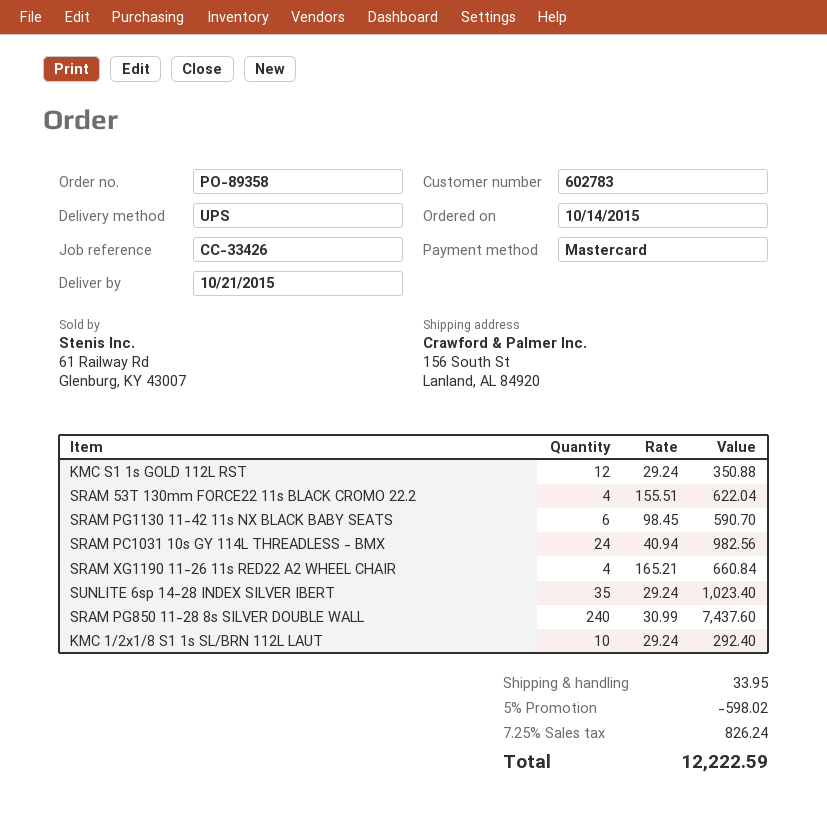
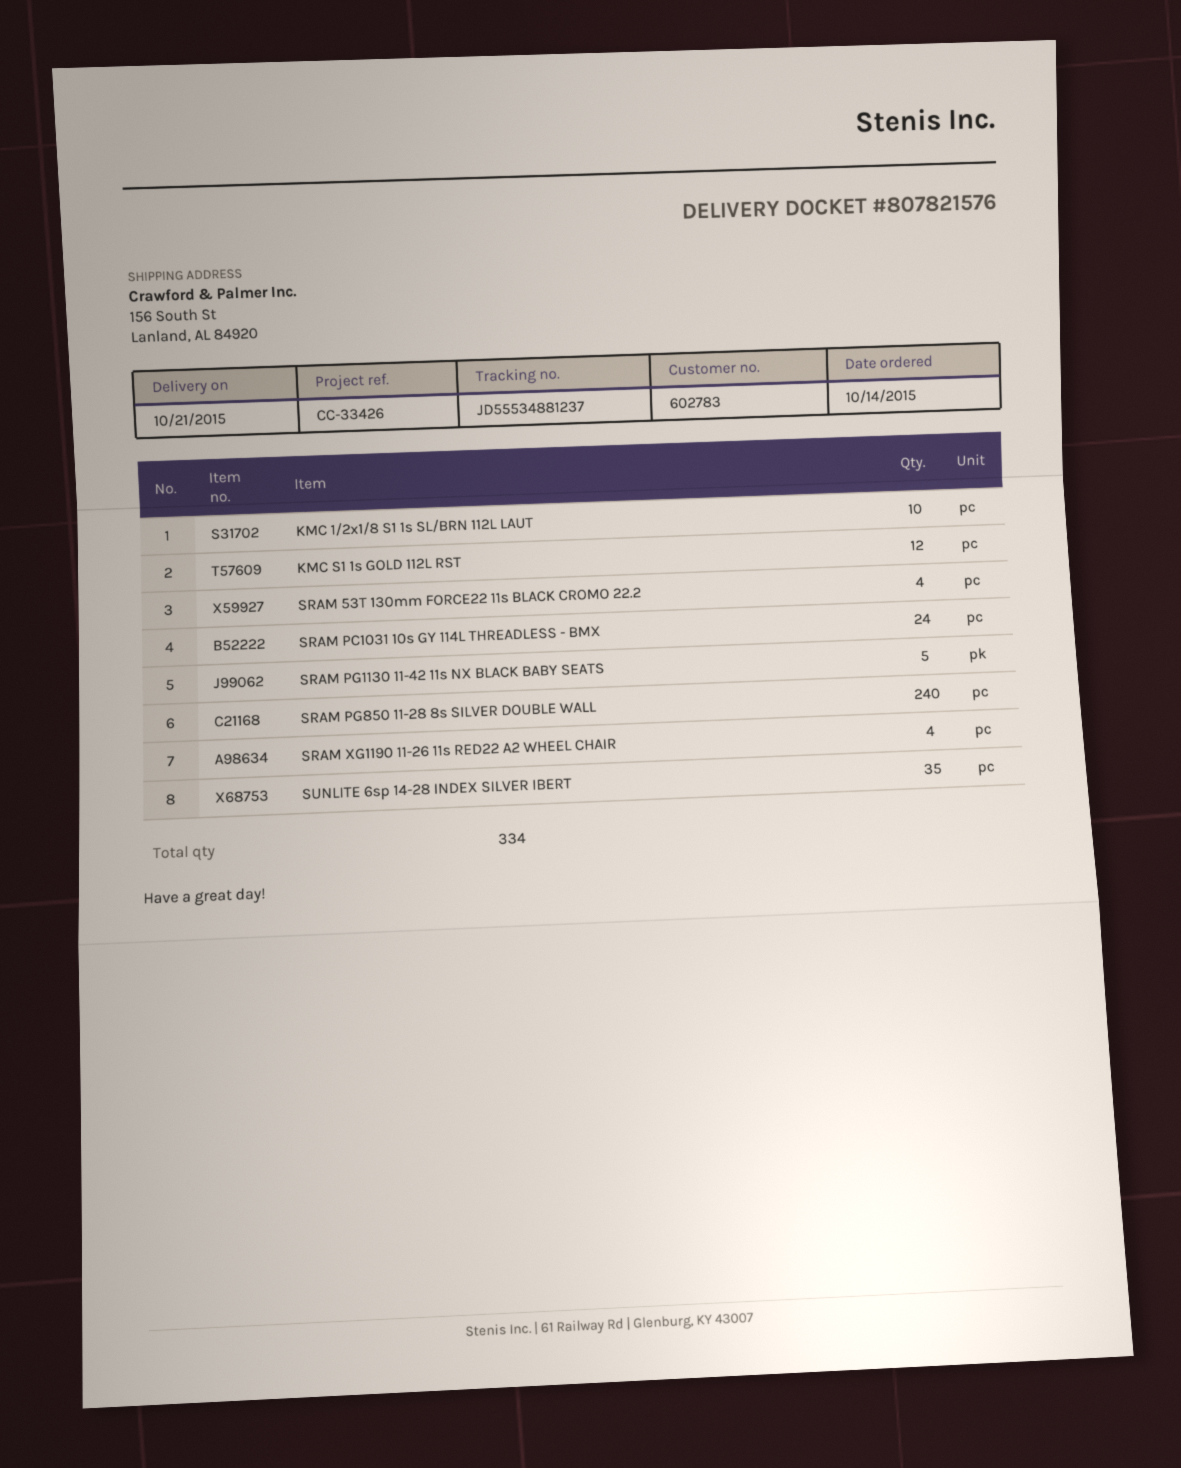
SRAM PG1130 11-42 11s NX BLACK BABY SEATS: 6 -> 5

